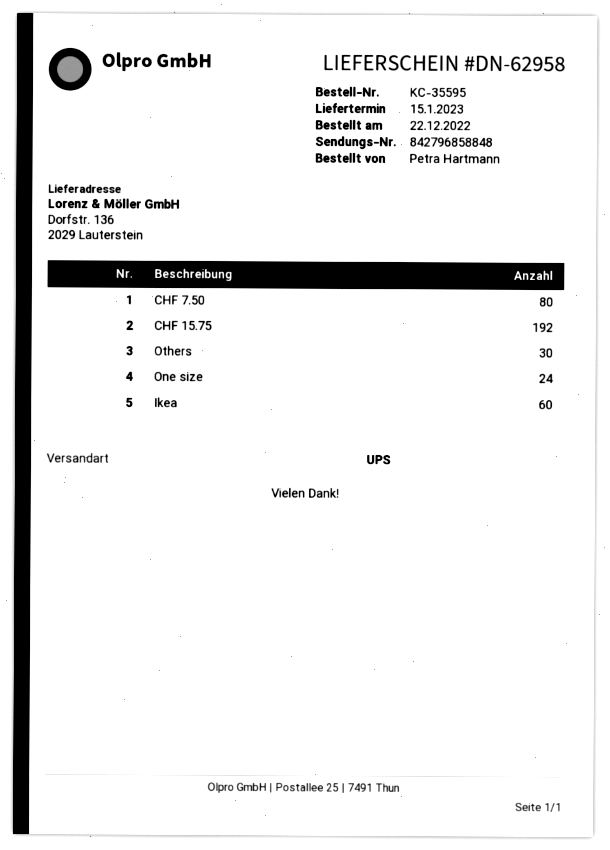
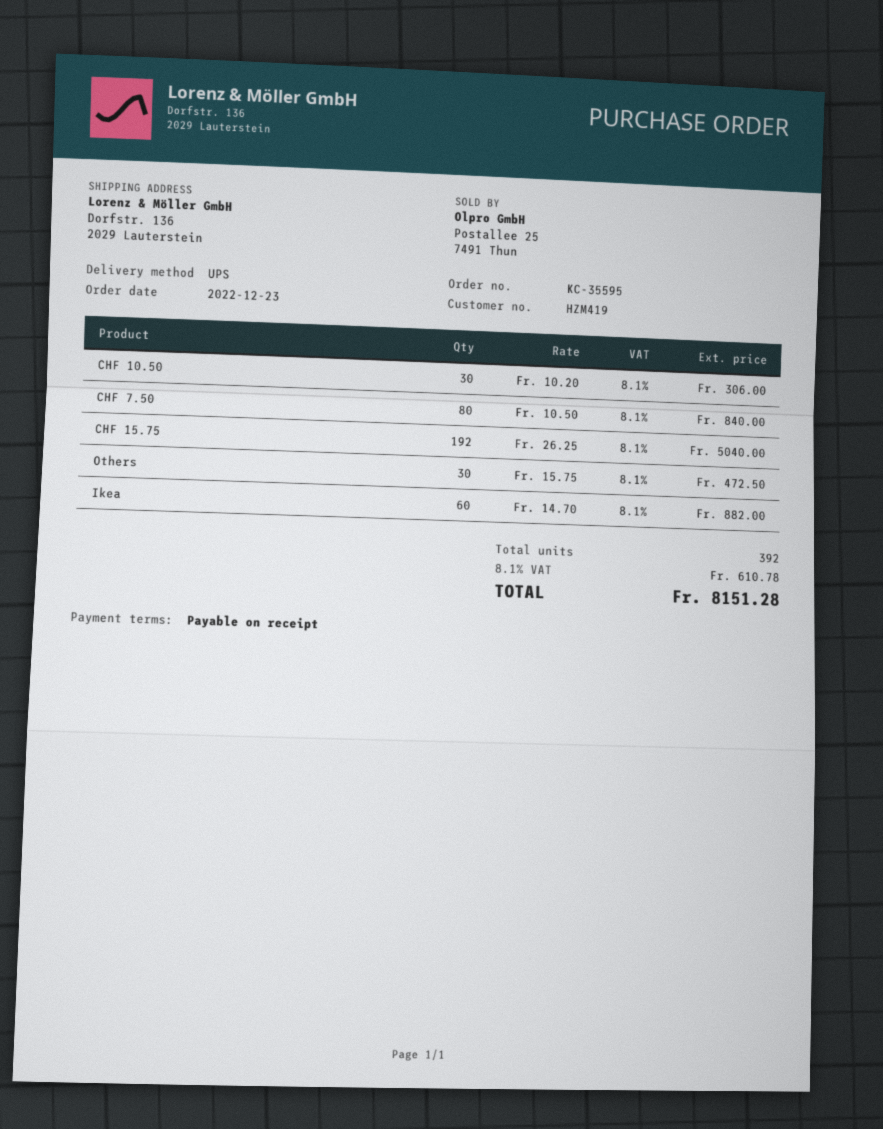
order date: 2022-12-22 -> 2022-12-23
One size: 24 -> none
CHF 10.50: none -> 30

